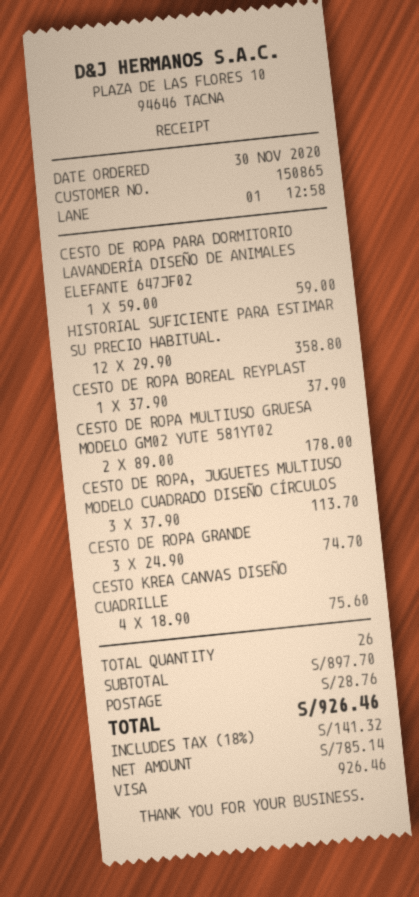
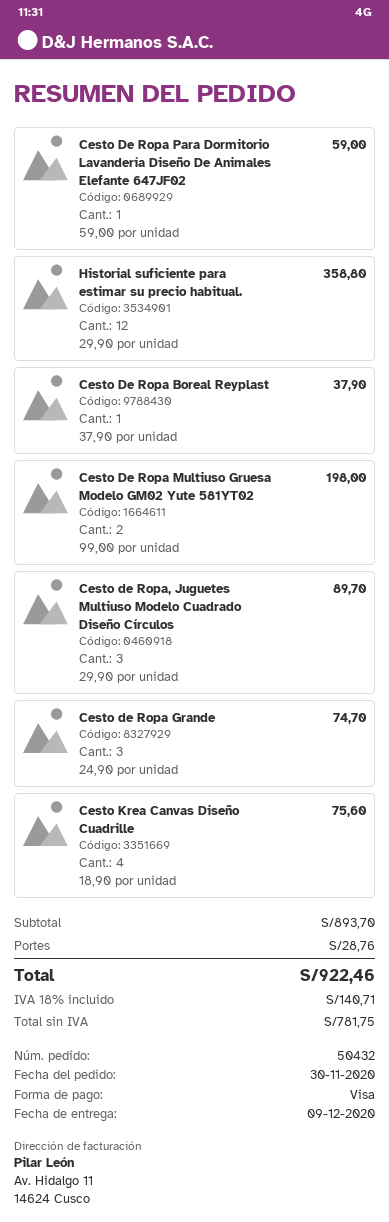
CESTO DE ROPA MULTIUSO GRUESA MODELO GM02 YUTE 581YT02: 2 x 89.00 = 178.00 -> 2 x 99.00 = 198.00
CESTO DE ROPA, JUGUETES MULTIUSO MODELO CUADRADO DISEÑO CÍRCULOS: 3 x 37.90 = 113.70 -> 3 x 29.90 = 89.70
subtotal: 897.70 -> 893.70
net: 785.14 -> 781.75
tax: 18% = 141.32 -> 18% = 140.71
total: 926.46 -> 922.46

